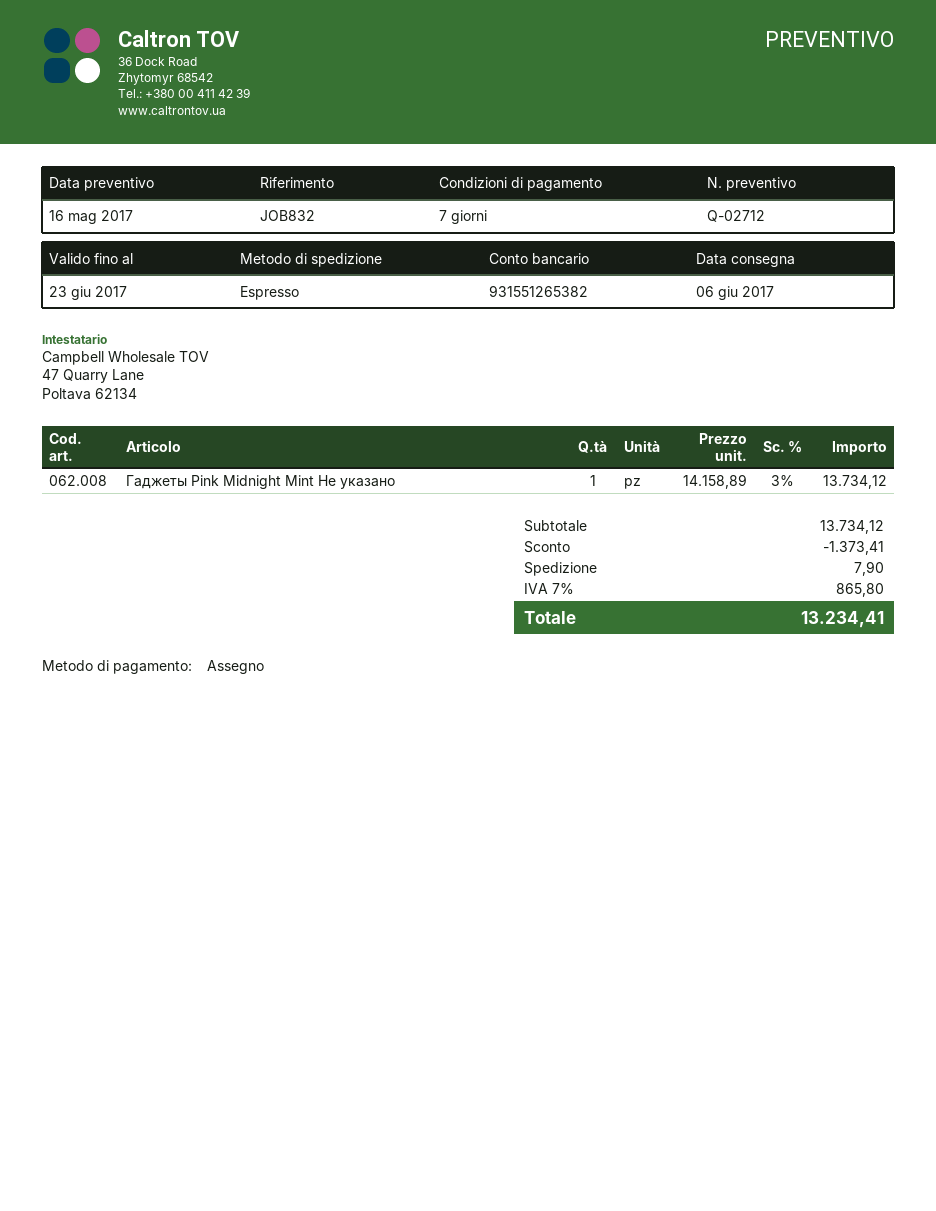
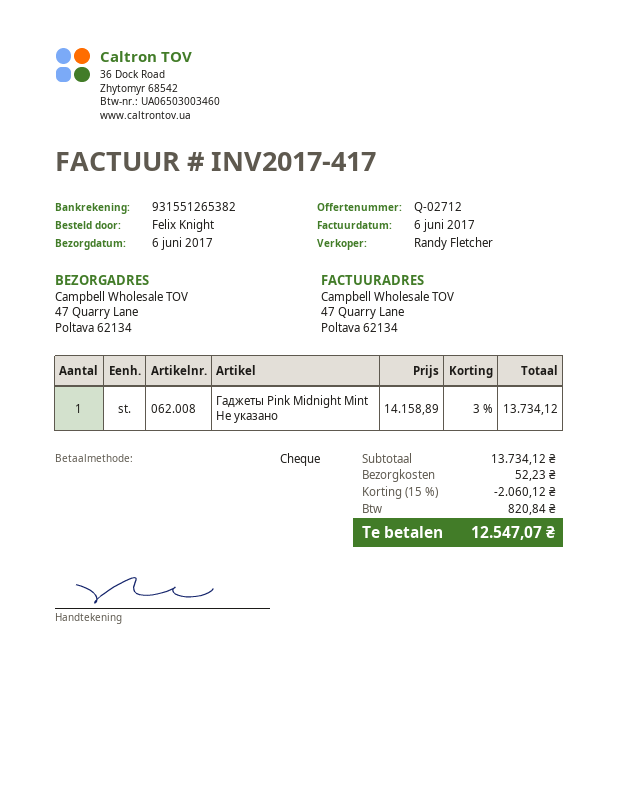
discount: 1373.41 -> 2060.12
shipping: 7.90 -> 52.23
tax: 865.80 -> 820.84
total: 13234.41 -> 12547.07

